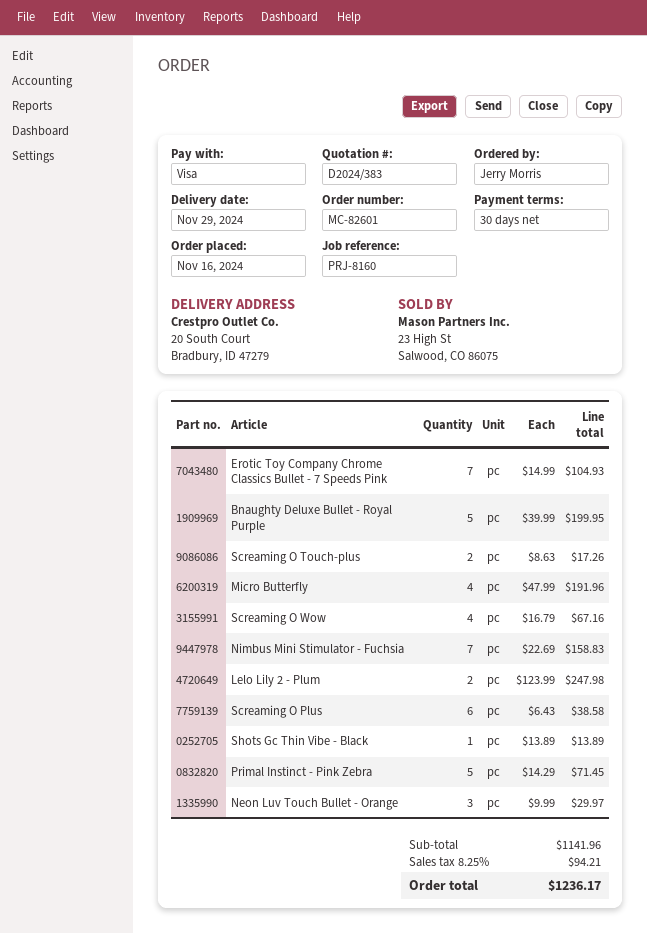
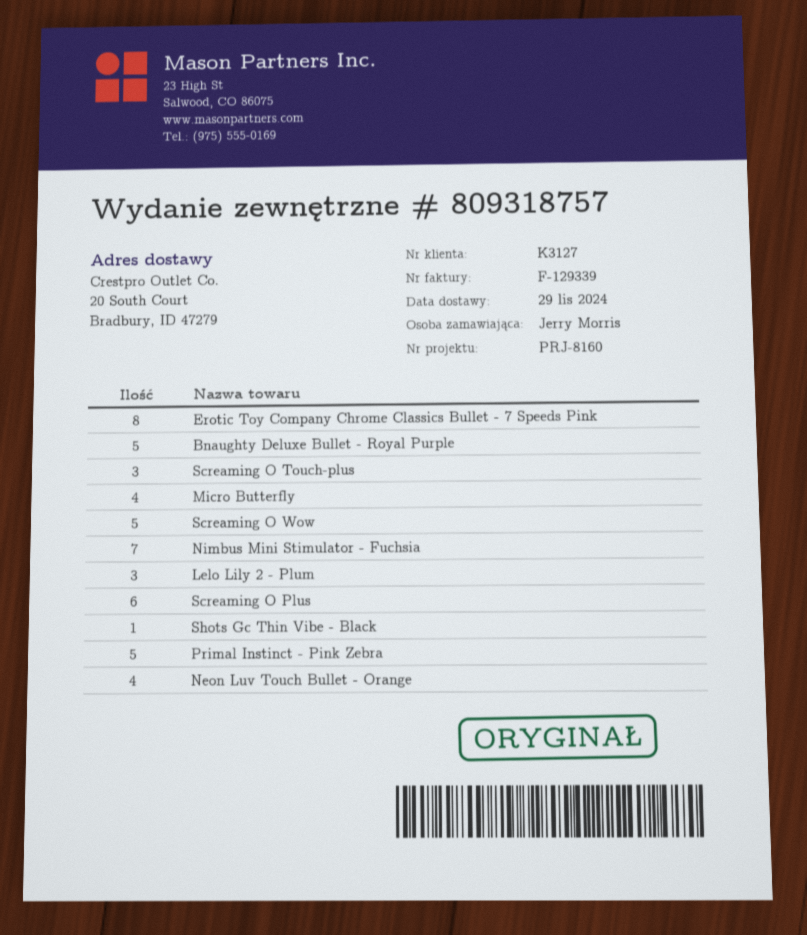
Erotic Toy Company Chrome Classics Bullet - 7 Speeds Pink: 7 -> 8
Screaming O Touch-plus: 2 -> 3
Screaming O Wow: 4 -> 5
Lelo Lily 2 - Plum: 2 -> 3
Neon Luv Touch Bullet - Orange: 3 -> 4

